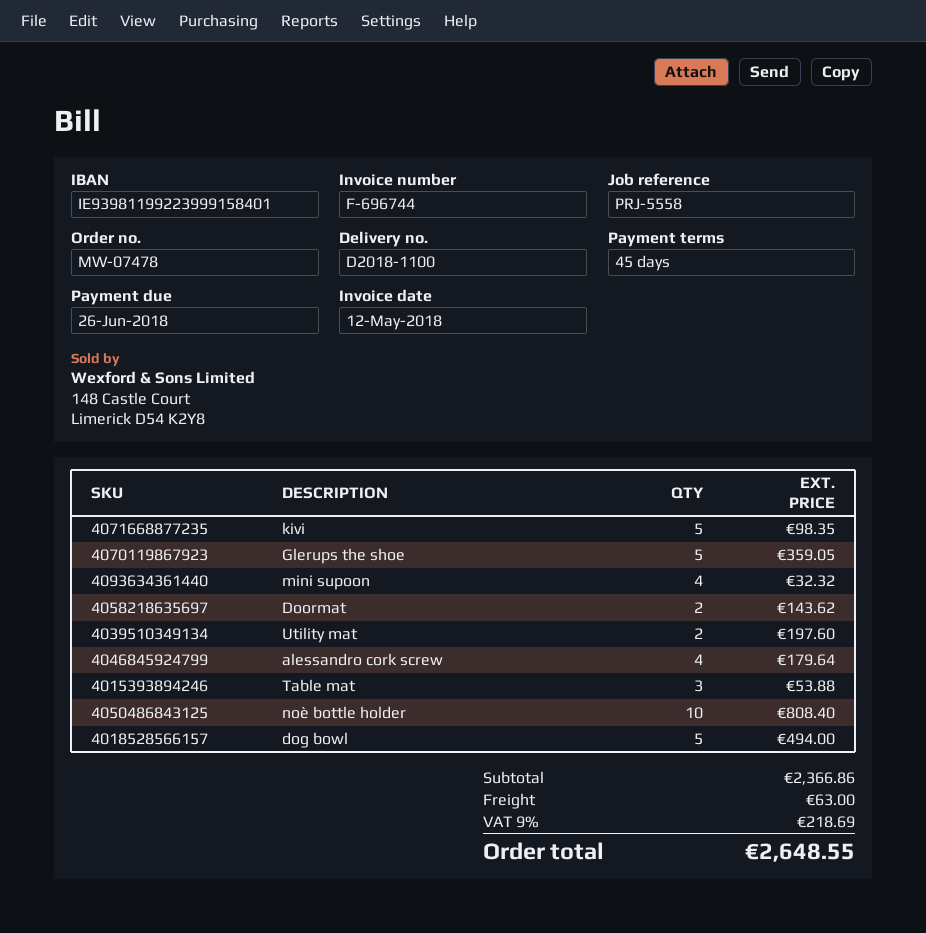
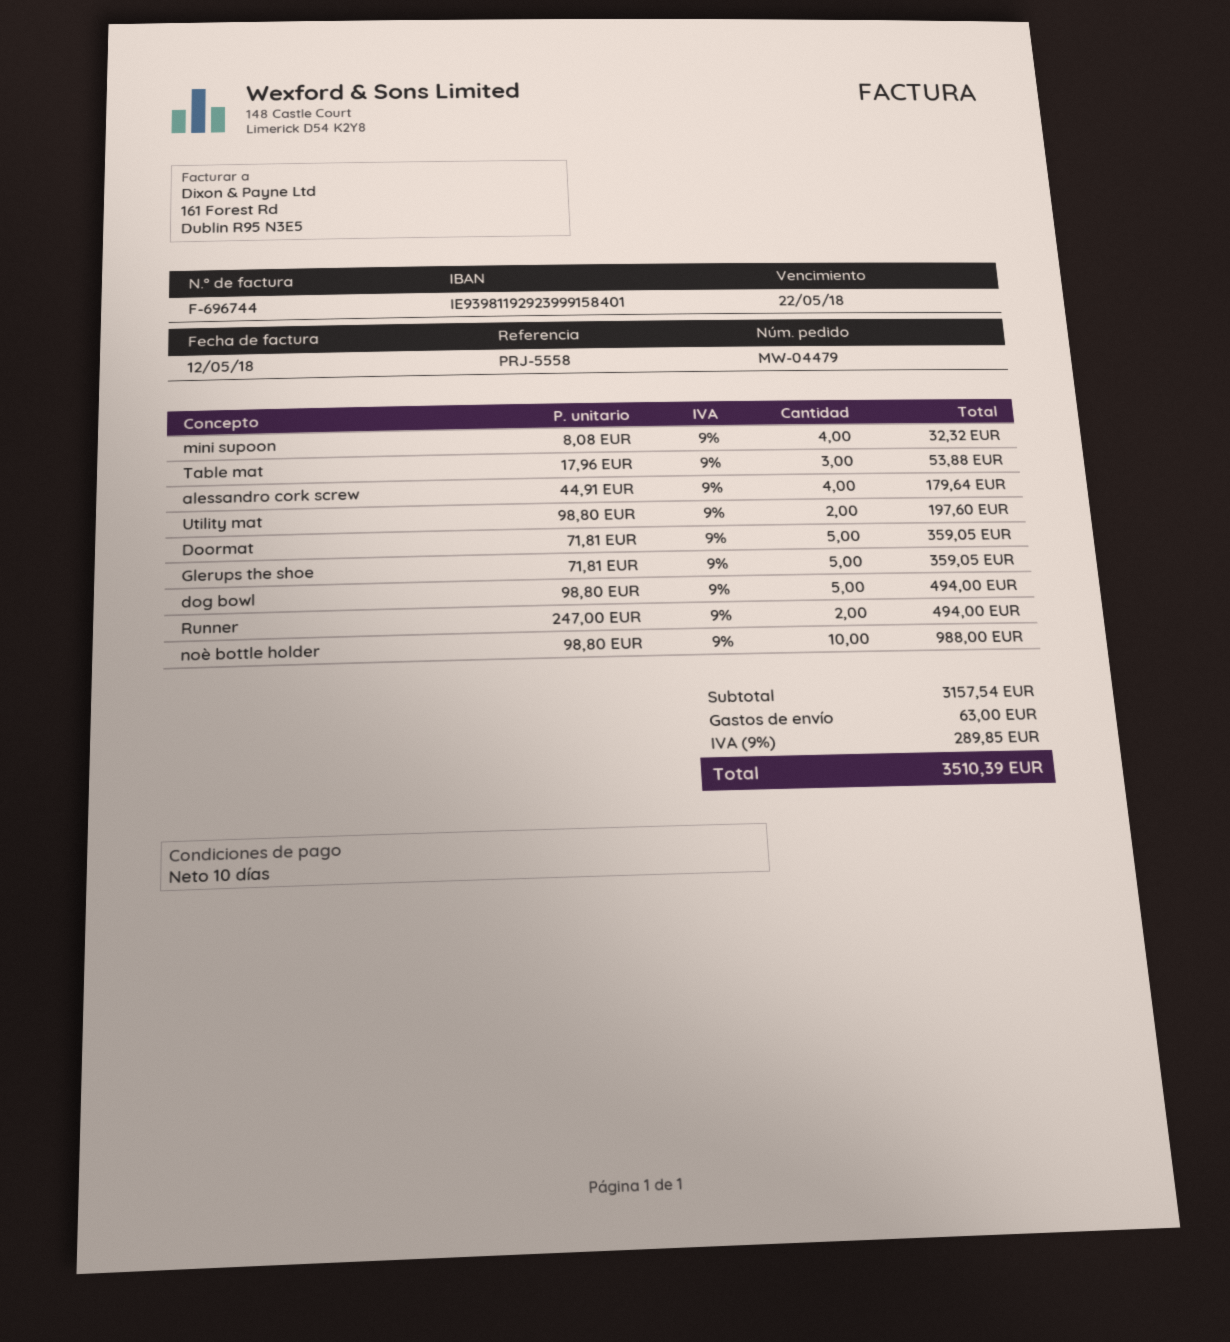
order number: MW-07478 -> MW-04479
payment terms: 45 days -> 10 days
due date: 2018-06-26 -> 2018-05-22
bank account: IE93981199223999158401 -> IE93981192923999158401
kivi: 5 for 98.35 -> none
Doormat: 2 for 143.62 -> 5 for 359.05
noè bottle holder: 10 for 808.40 -> 10 for 988.00
Runner: none -> 2 for 494.00
subtotal: 2366.86 -> 3157.54
tax: 9% = 218.69 -> 9% = 289.85
total: 2648.55 -> 3510.39

